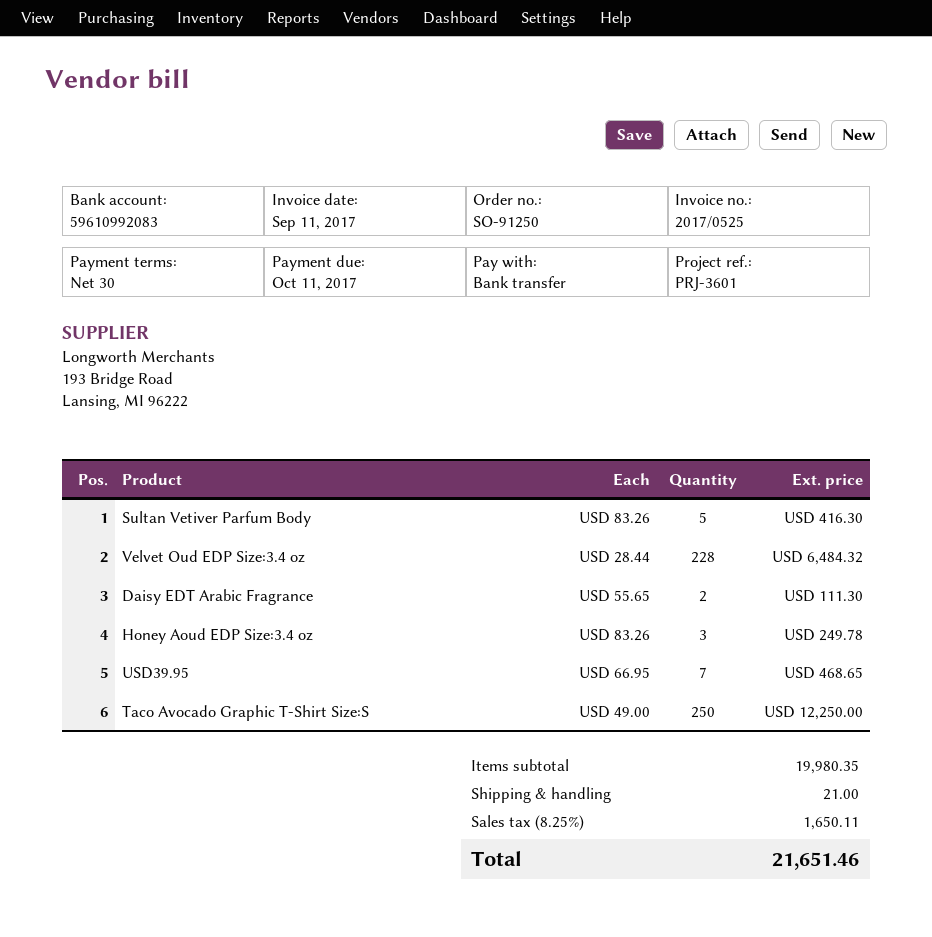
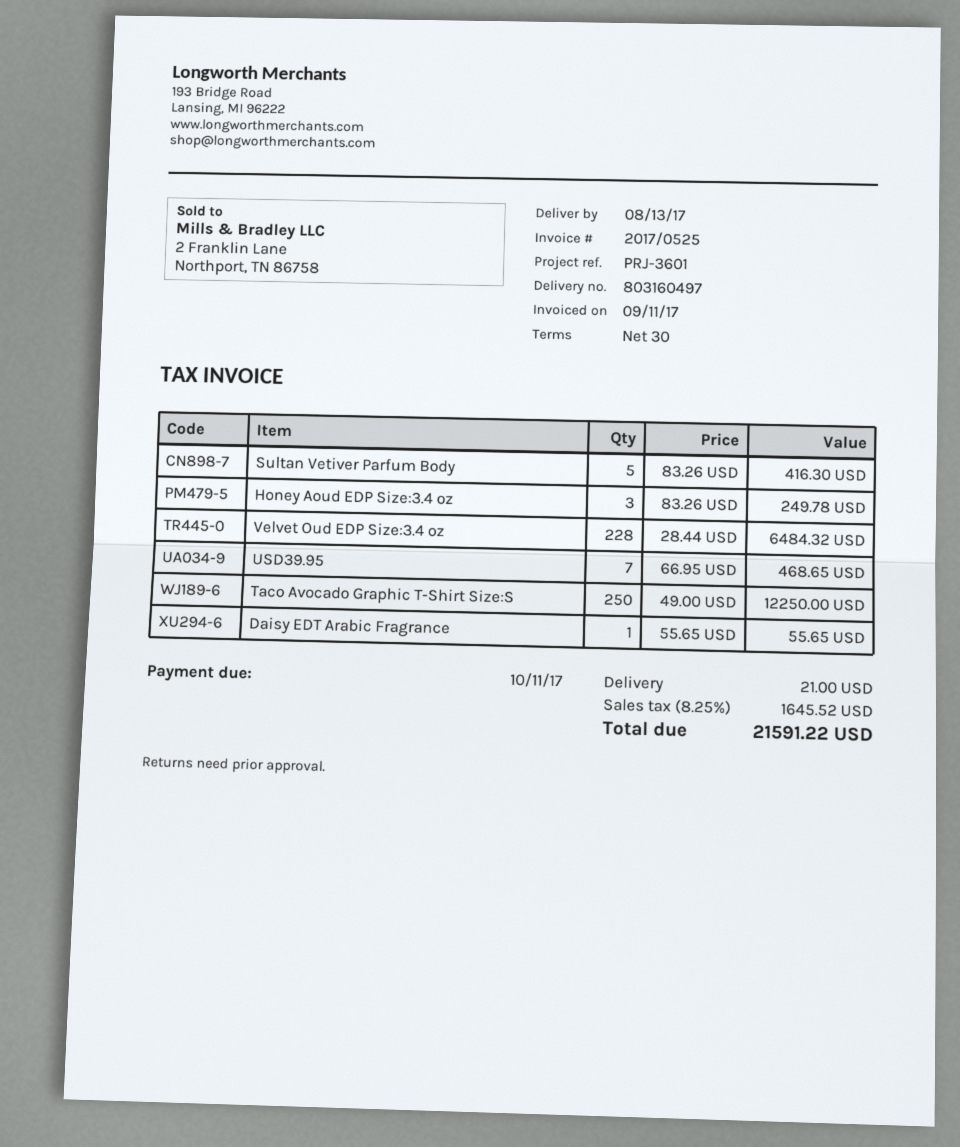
Daisy EDT Arabic Fragrance: 2 x 55.65 = 111.30 -> 1 x 55.65 = 55.65
tax: 8.25% = 1650.11 -> 8.25% = 1645.52
total: 21651.46 -> 21591.22

